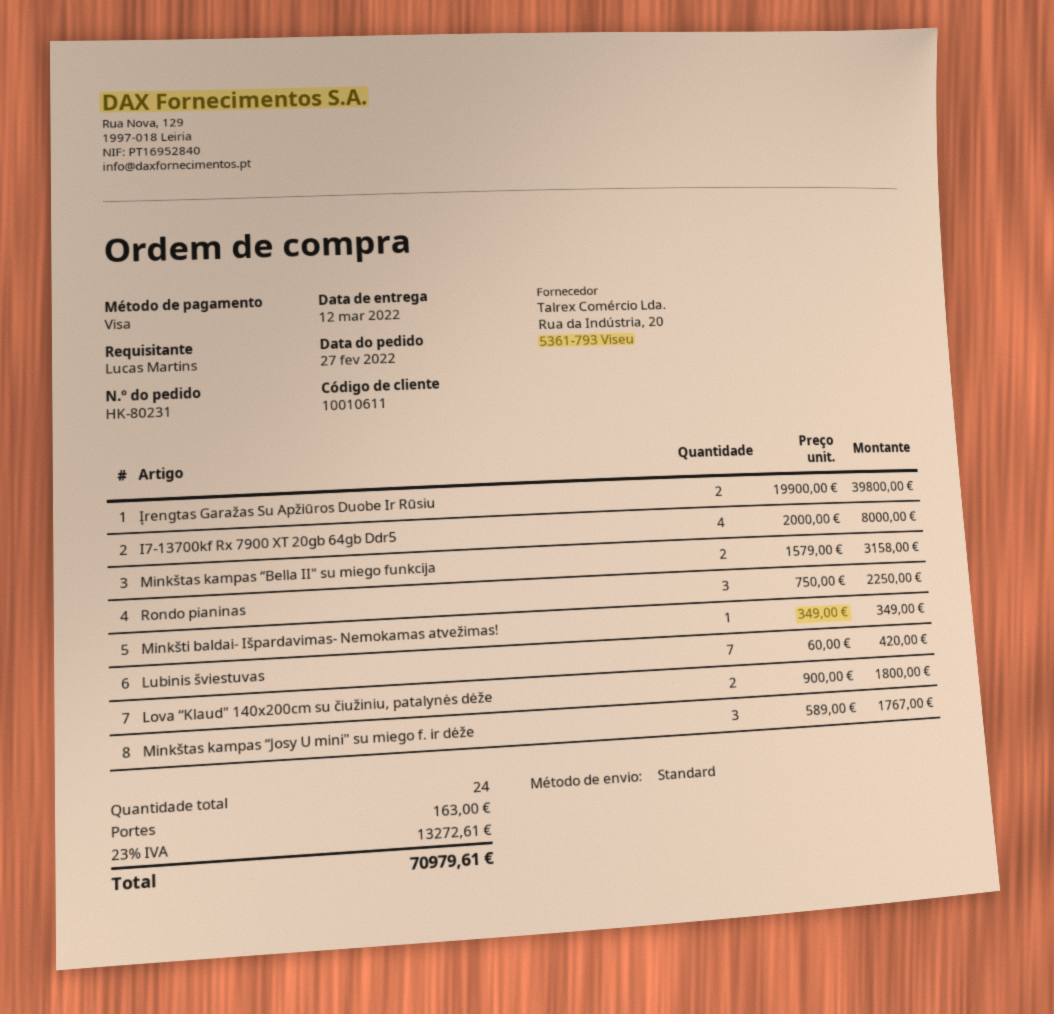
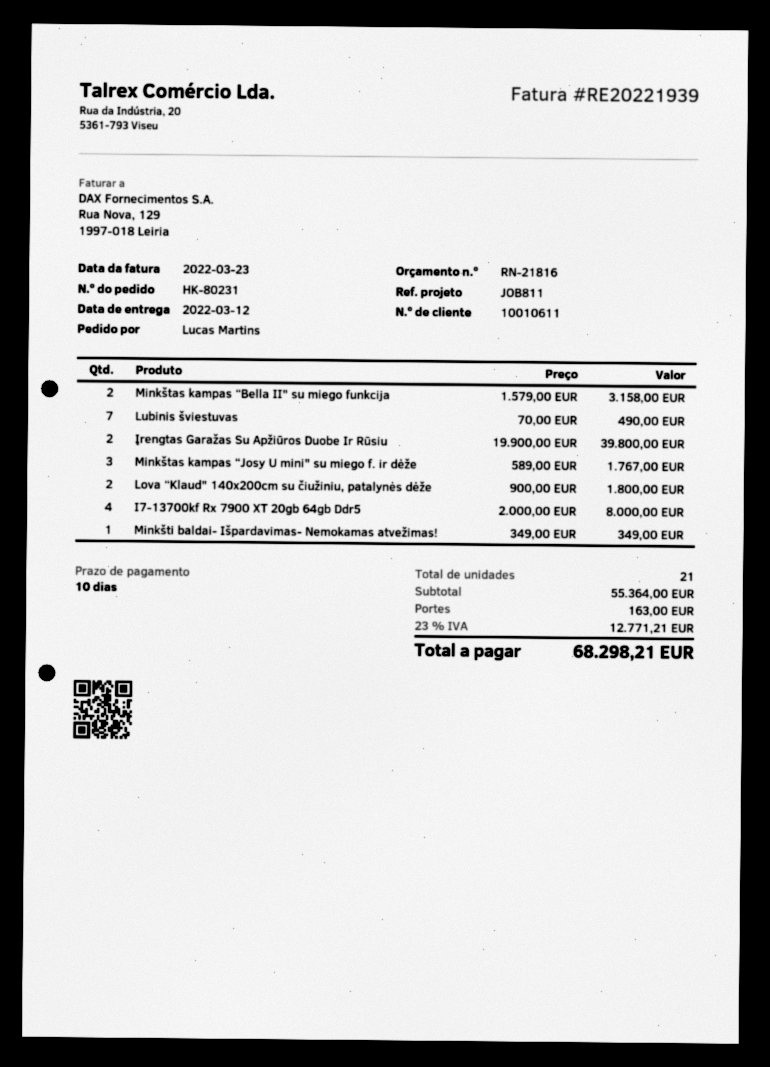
Rondo pianinas: 3 x 750.00 = 2250.00 -> none
Lubinis šviestuvas: 7 x 60.00 = 420.00 -> 7 x 70.00 = 490.00
total quantity: 24 -> 21
tax: 23% = 13272.61 -> 23% = 12771.21
total: 70979.61 -> 68298.21

